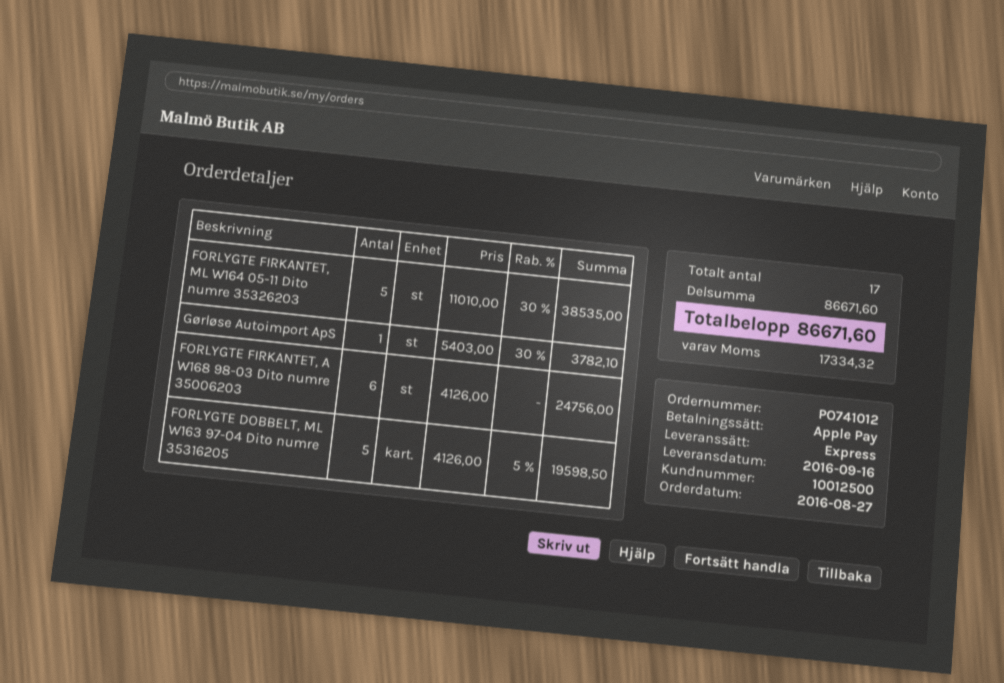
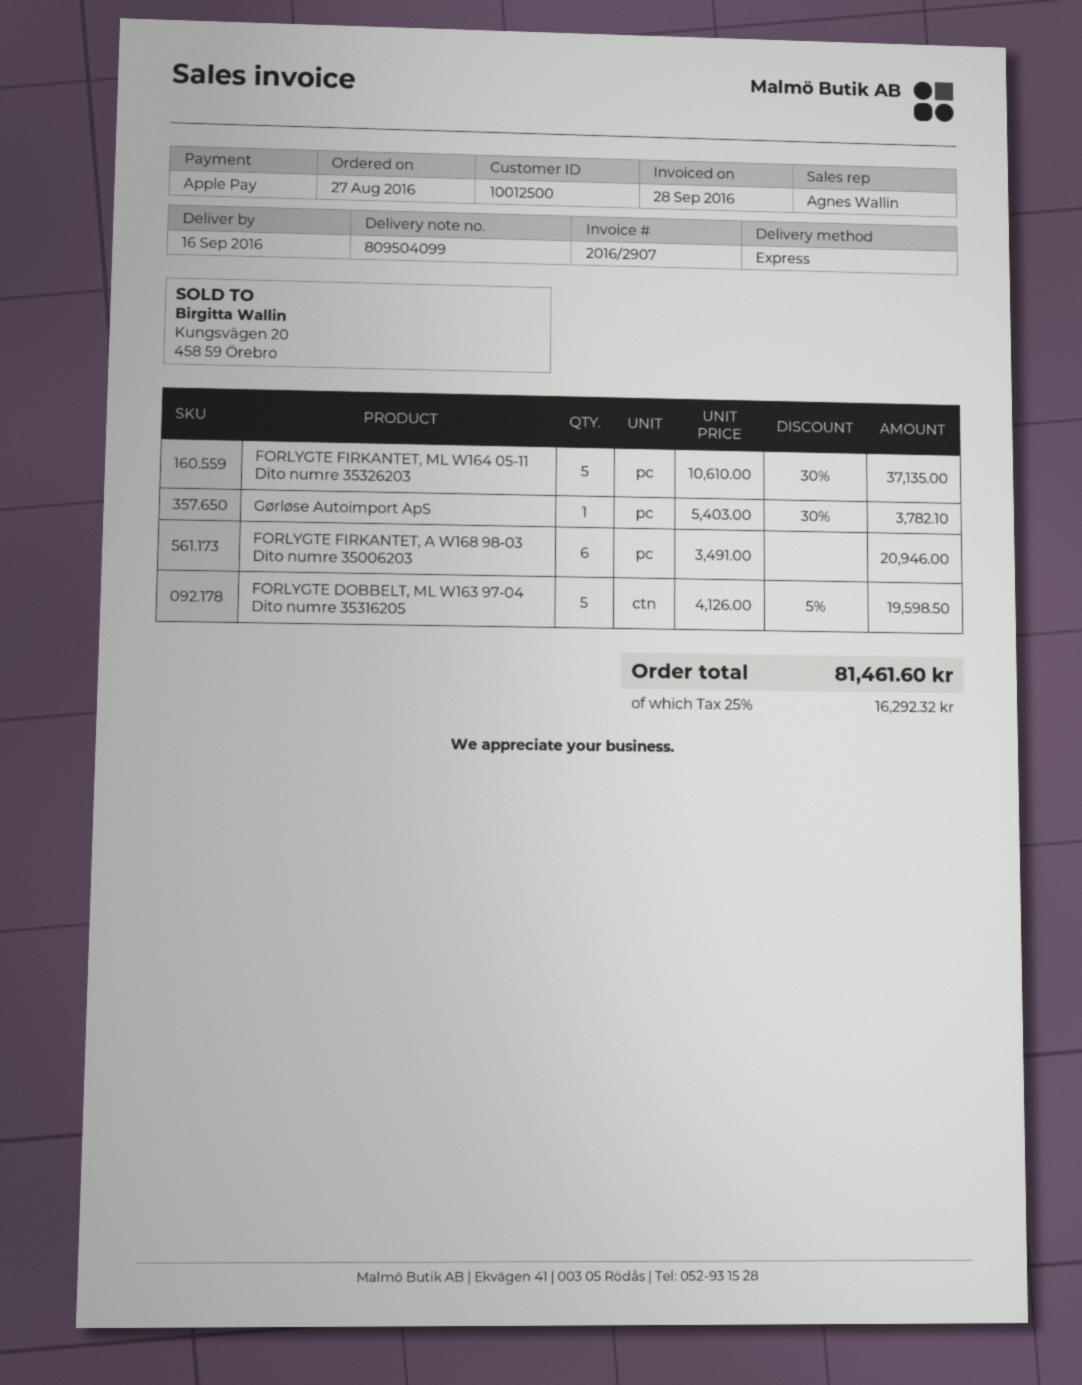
FORLYGTE FIRKANTET, ML W164 05-11 Dito numre 35326203: 5 x 11010.00 - 30% = 38535.00 -> 5 x 10610.00 - 30% = 37135.00
FORLYGTE FIRKANTET, A W168 98-03 Dito numre 35006203: 6 x 4126.00 = 24756.00 -> 6 x 3491.00 = 20946.00
tax: 17334.32 -> 16292.32
total: 86671.60 -> 81461.60

